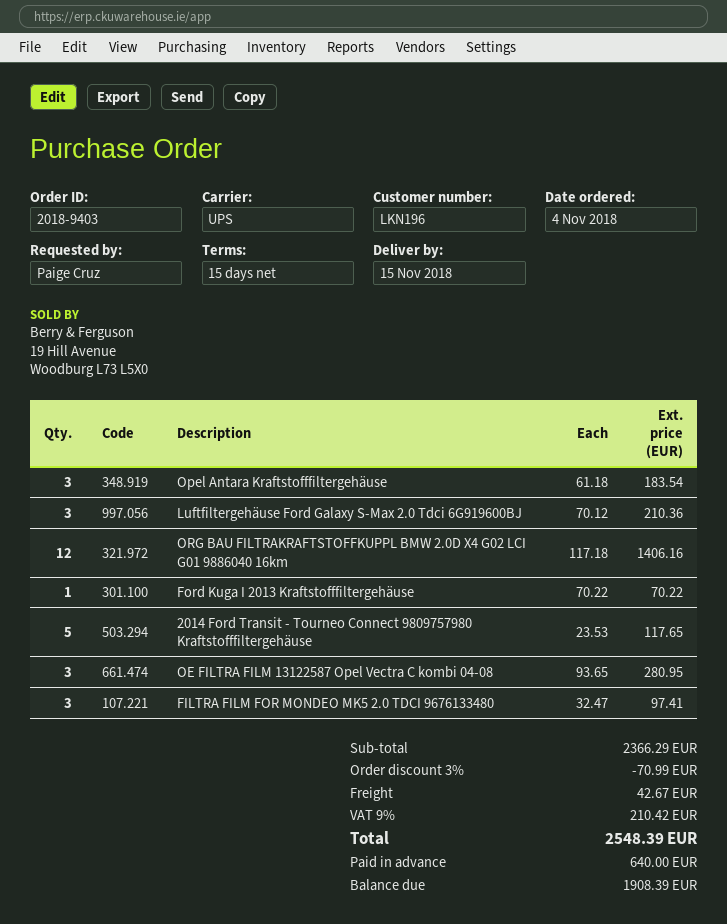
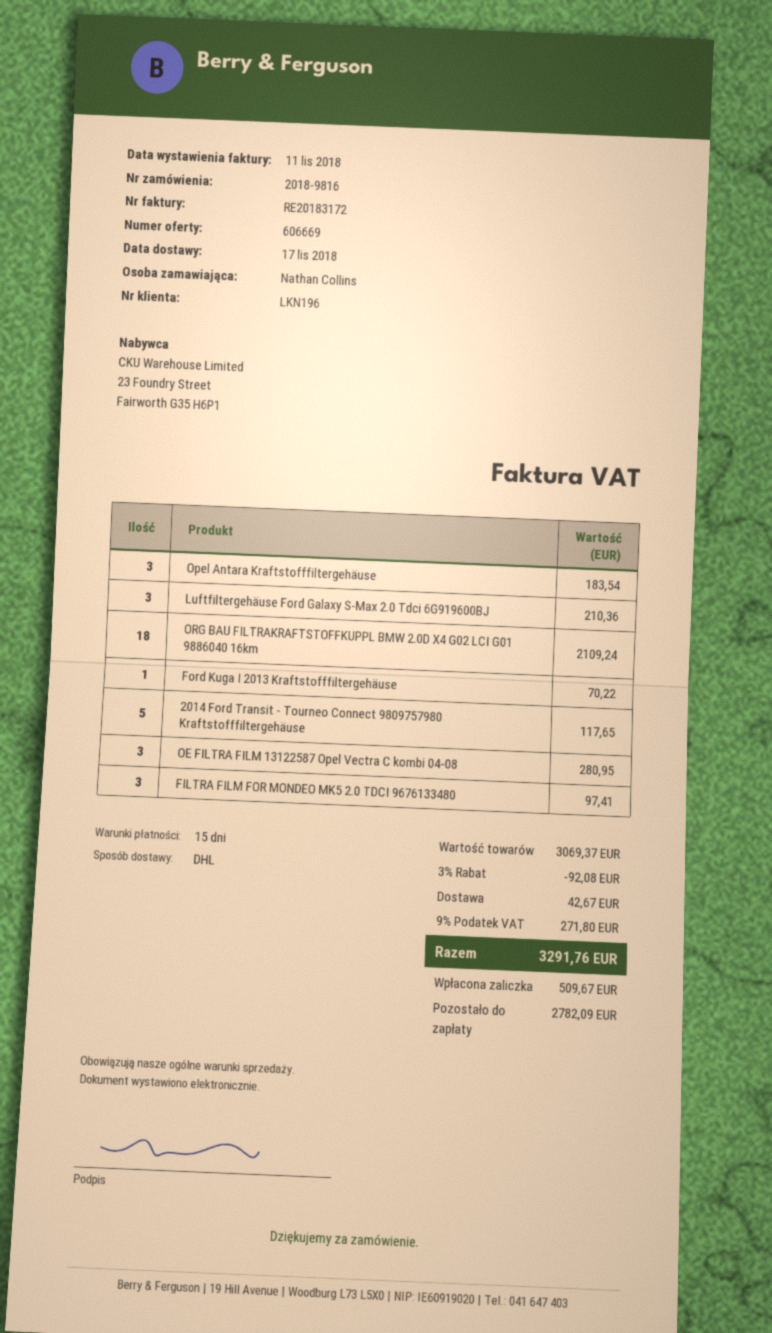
order number: 2018-9403 -> 2018-9816
delivery date: 2018-11-15 -> 2018-11-17
ordered by: Paige Cruz -> Nathan Collins
shipping method: UPS -> DHL
ORG BAU FILTRAKRAFTSTOFFKUPPL BMW 2.0D X4 G02 LCI G01 9886040 16km: 12 for 1406.16 -> 18 for 2109.24
subtotal: 2366.29 -> 3069.37
discount: 3% = 70.99 -> 3% = 92.08
tax: 9% = 210.42 -> 9% = 271.80
total: 2548.39 -> 3291.76
deposit: 640.00 -> 509.67
balance: 1908.39 -> 2782.09

